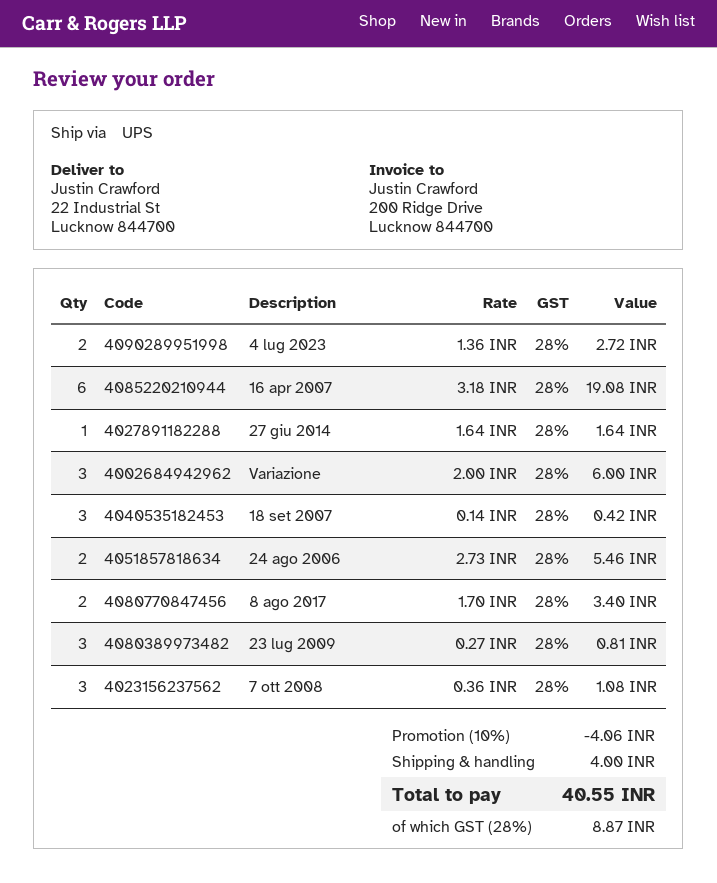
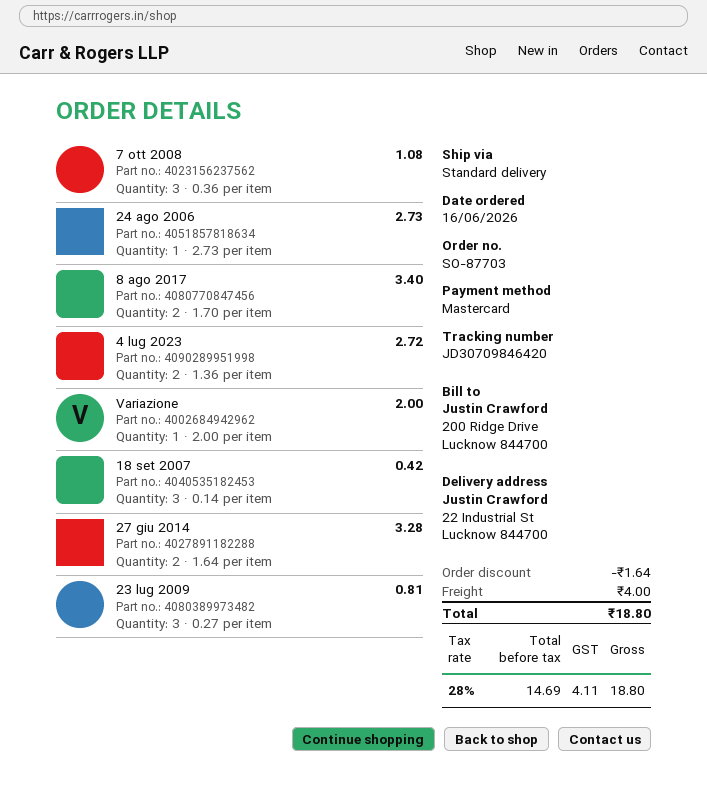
shipping method: UPS -> standard
16 apr 2007: 6 x 3.18 = 19.08 -> none
27 giu 2014: 1 x 1.64 = 1.64 -> 2 x 1.64 = 3.28
Variazione: 3 x 2.00 = 6.00 -> 1 x 2.00 = 2.00
24 ago 2006: 2 x 2.73 = 5.46 -> 1 x 2.73 = 2.73
discount: 4.06 -> 1.64
tax: 28% = 8.87 -> 28% = 4.11
total: 40.55 -> 18.80

